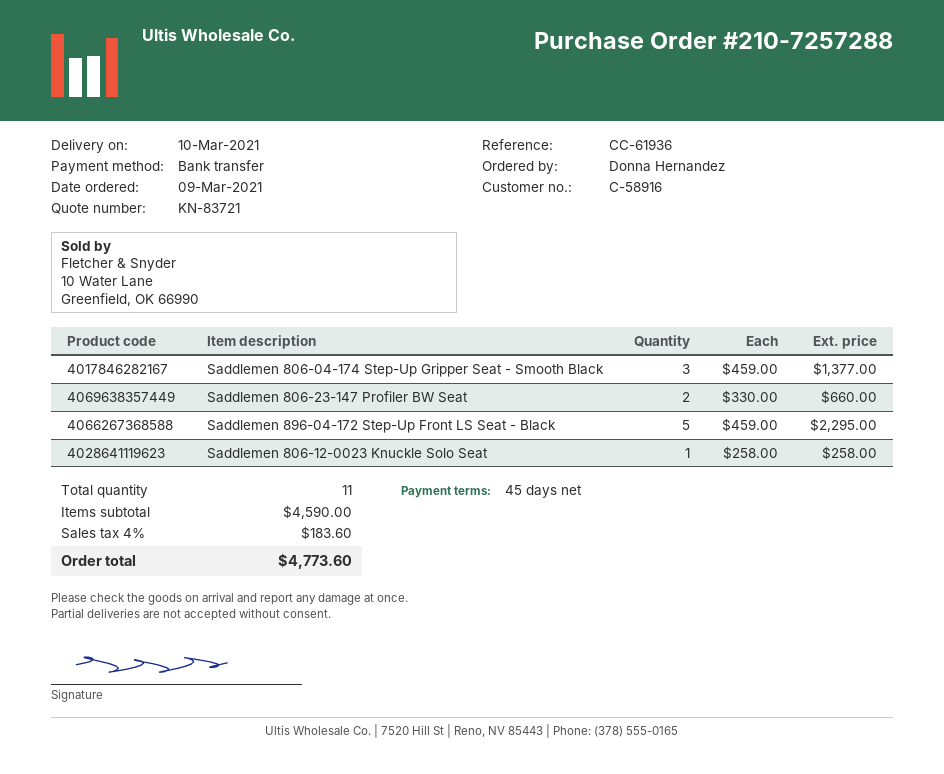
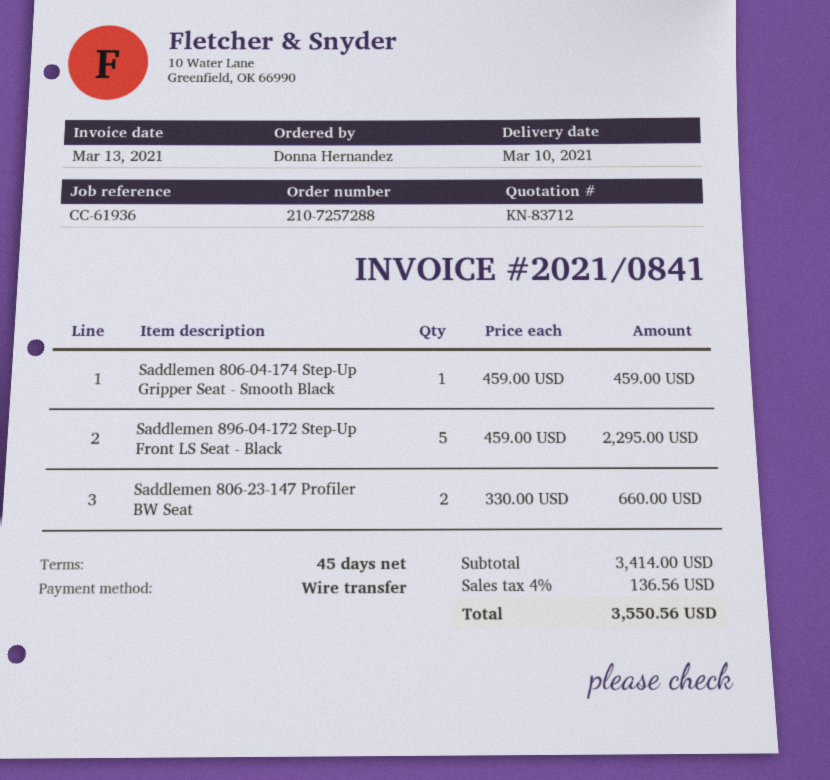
quote number: KN-83721 -> KN-83712
Saddlemen 806-04-174 Step-Up Gripper Seat - Smooth Black: 3 x 459.00 = 1377.00 -> 1 x 459.00 = 459.00
Saddlemen 806-12-0023 Knuckle Solo Seat: 1 x 258.00 = 258.00 -> none
subtotal: 4590.00 -> 3414.00
tax: 4% = 183.60 -> 4% = 136.56
total: 4773.60 -> 3550.56

